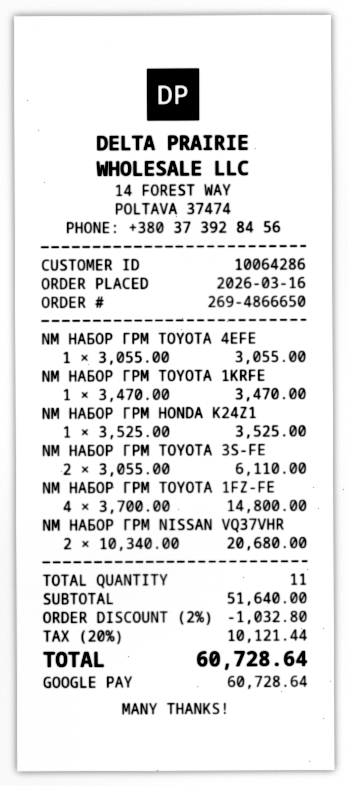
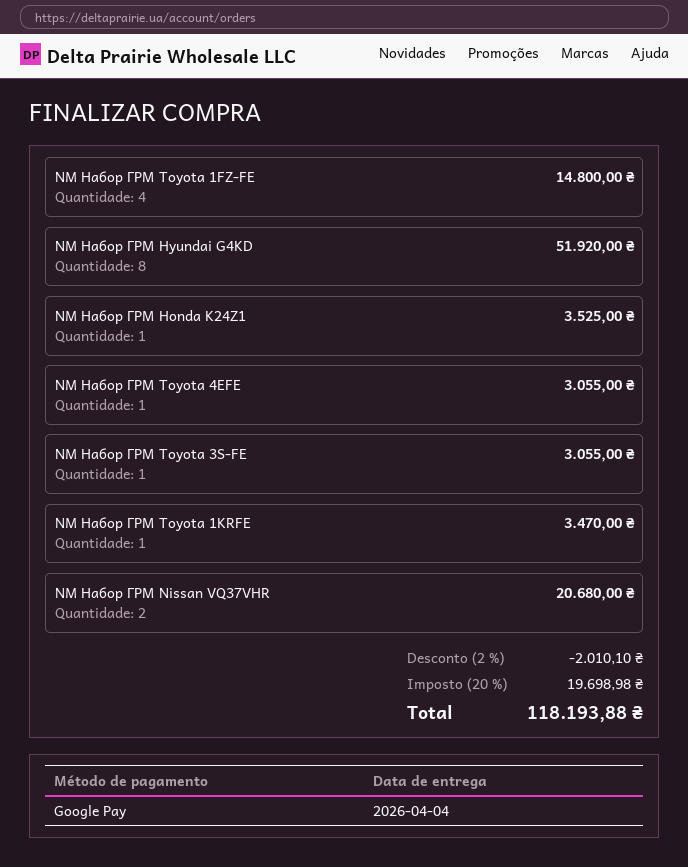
NM НАБОР ГРМ TOYOTA 3S-FE: 2 for 6110.00 -> 1 for 3055.00
NM Набор ГРМ Hyundai G4KD: none -> 8 for 51920.00
discount: 2% = 1032.80 -> 2% = 2010.10
tax: 20% = 10121.44 -> 20% = 19698.98
total: 60728.64 -> 118193.88

